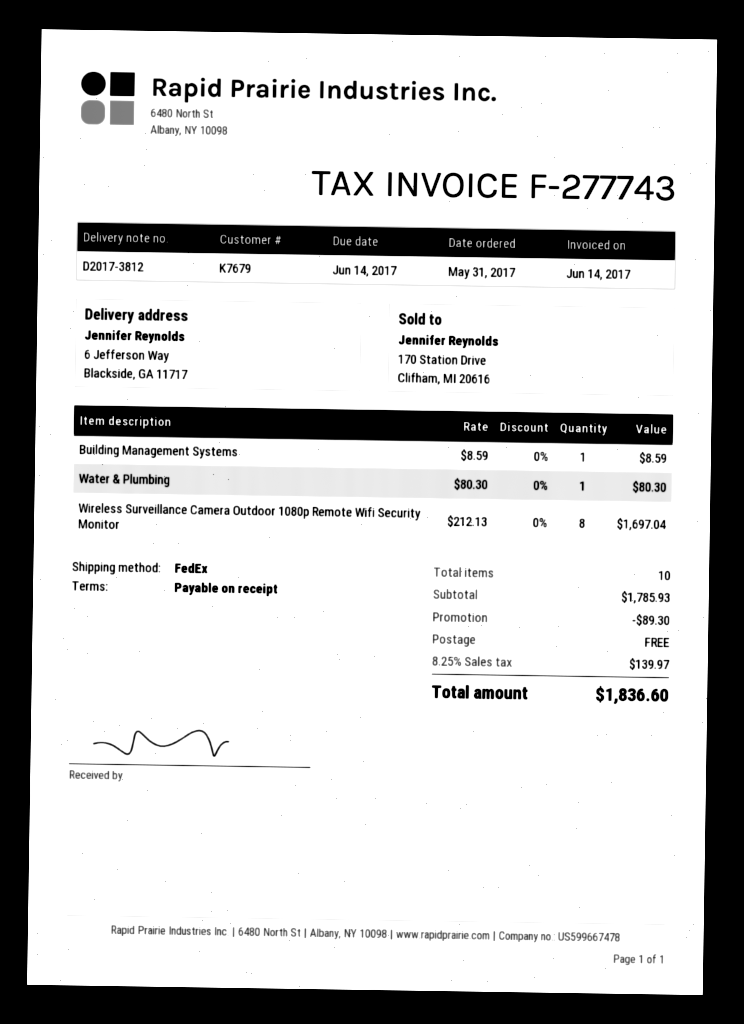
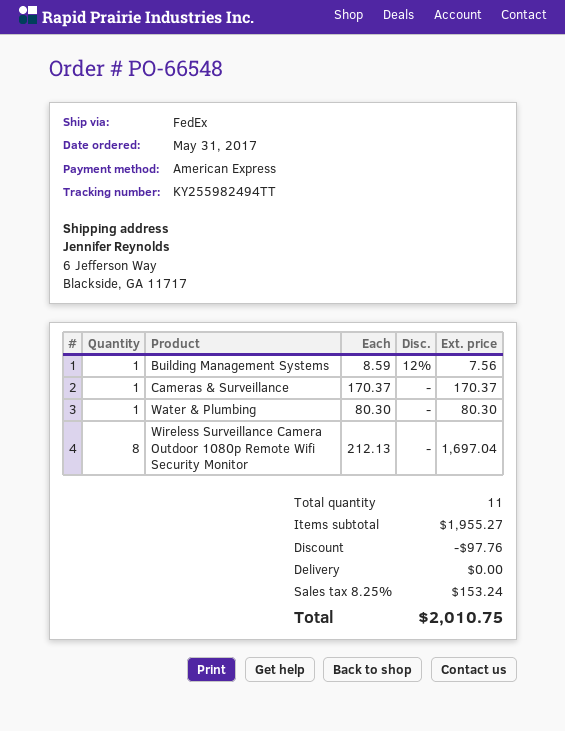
Building Management Systems: 1 x 8.59 = 8.59 -> 1 x 8.59 - 12% = 7.56
Cameras & Surveillance: none -> 1 x 170.37 = 170.37
total quantity: 10 -> 11
subtotal: 1785.93 -> 1955.27
discount: 89.30 -> 97.76
tax: 8.25% = 139.97 -> 8.25% = 153.24
total: 1836.60 -> 2010.75

